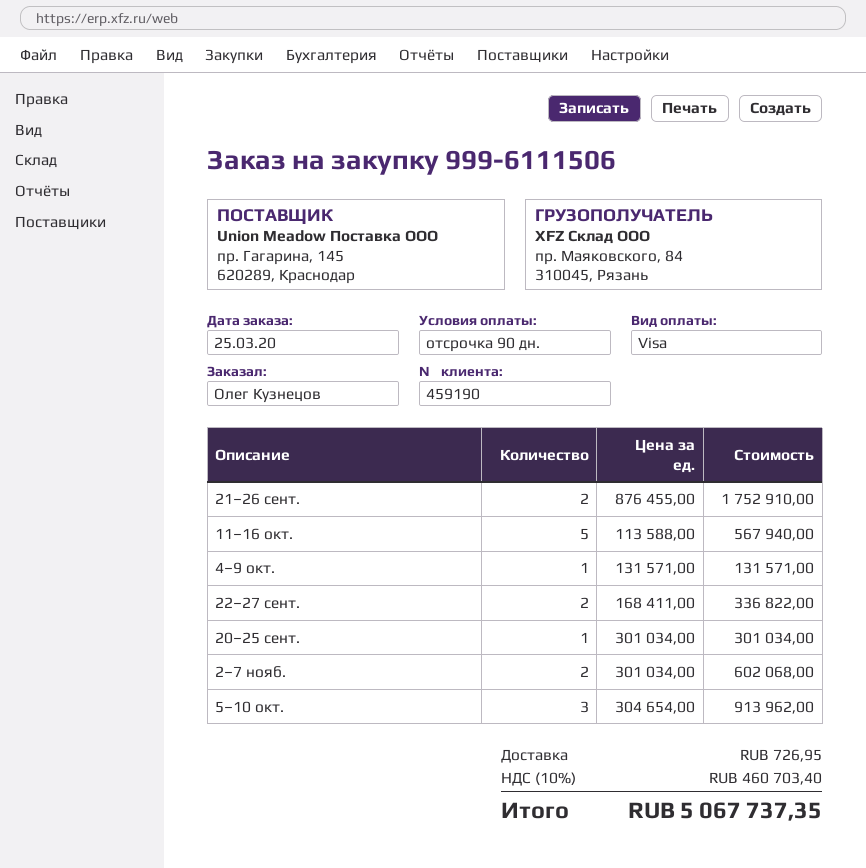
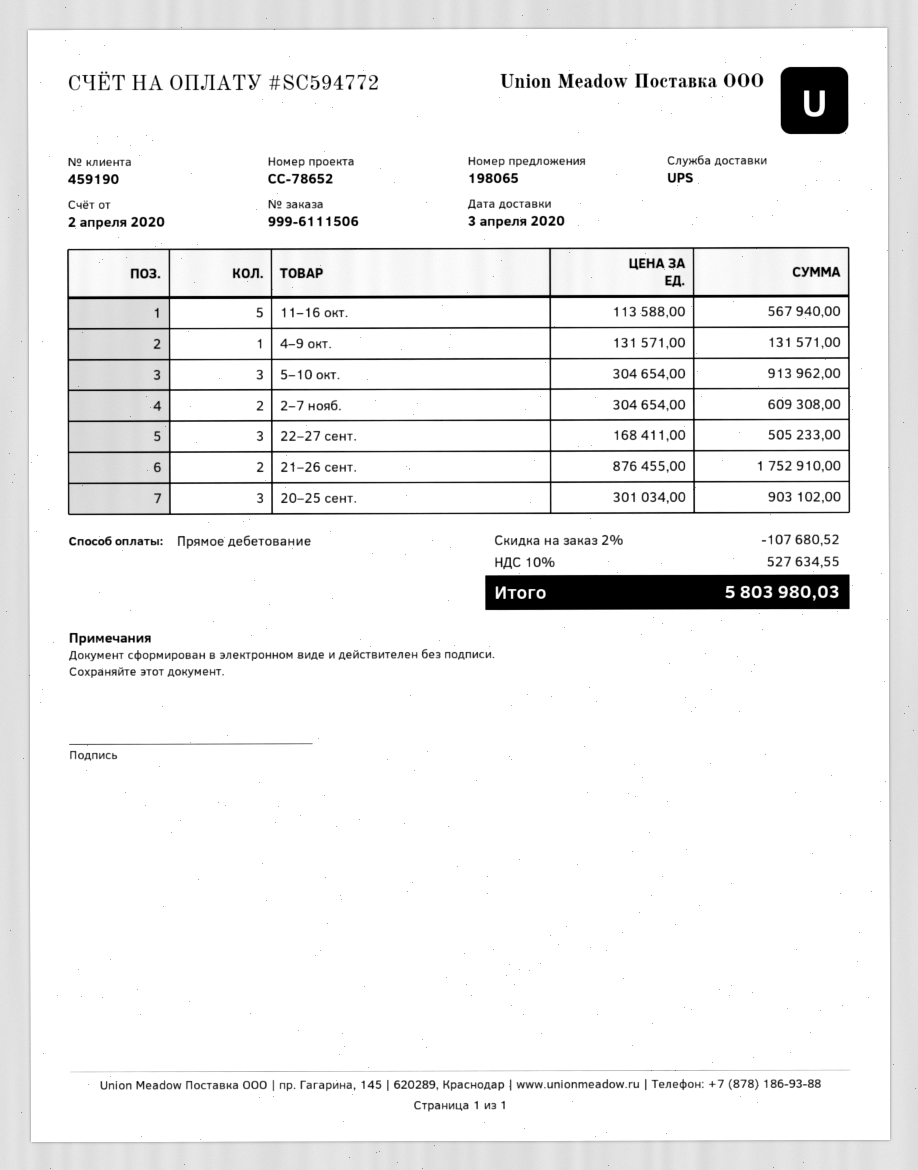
payment method: Visa -> direct debit
22–27 сент.: 2 x 168411.00 = 336822.00 -> 3 x 168411.00 = 505233.00
20–25 сент.: 1 x 301034.00 = 301034.00 -> 3 x 301034.00 = 903102.00
2–7 нояб.: 2 x 301034.00 = 602068.00 -> 2 x 304654.00 = 609308.00
discount: none -> 2% = 107680.52
shipping: 726.95 -> none
tax: 10% = 460703.40 -> 10% = 527634.55
total: 5067737.35 -> 5803980.03

